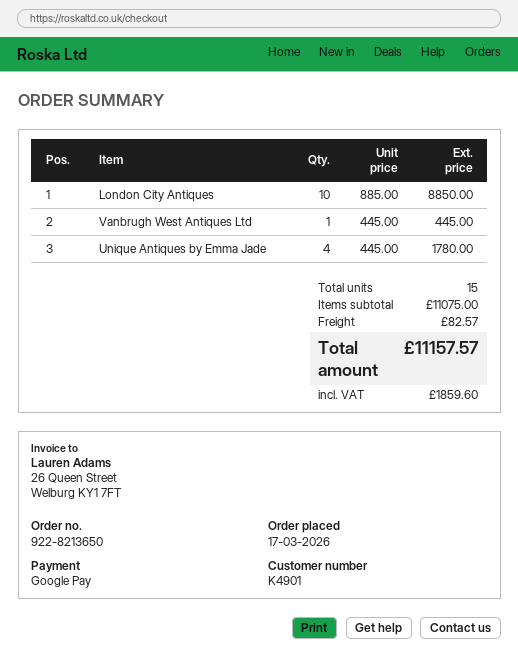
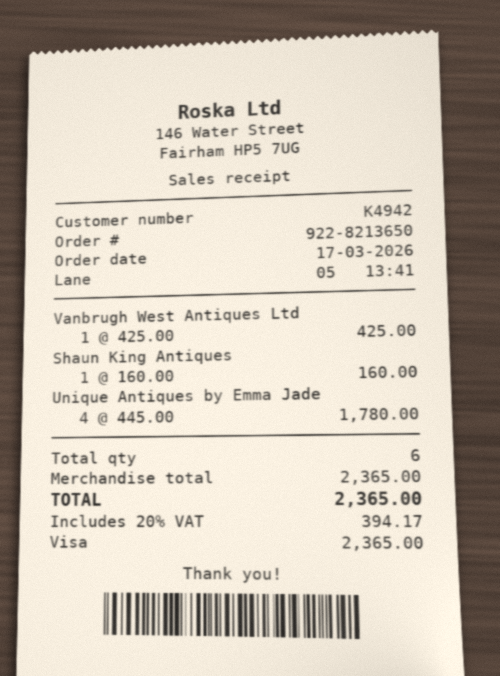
customer number: K4901 -> K4942
payment method: Google Pay -> Visa
London City Antiques: 10 x 885.00 = 8850.00 -> none
Vanbrugh West Antiques Ltd: 1 x 445.00 = 445.00 -> 1 x 425.00 = 425.00
Shaun King Antiques: none -> 1 x 160.00 = 160.00
total quantity: 15 -> 6
subtotal: 11075.00 -> 2365.00
shipping: 82.57 -> none
tax: 1859.60 -> 394.17
total: 11157.57 -> 2365.00

